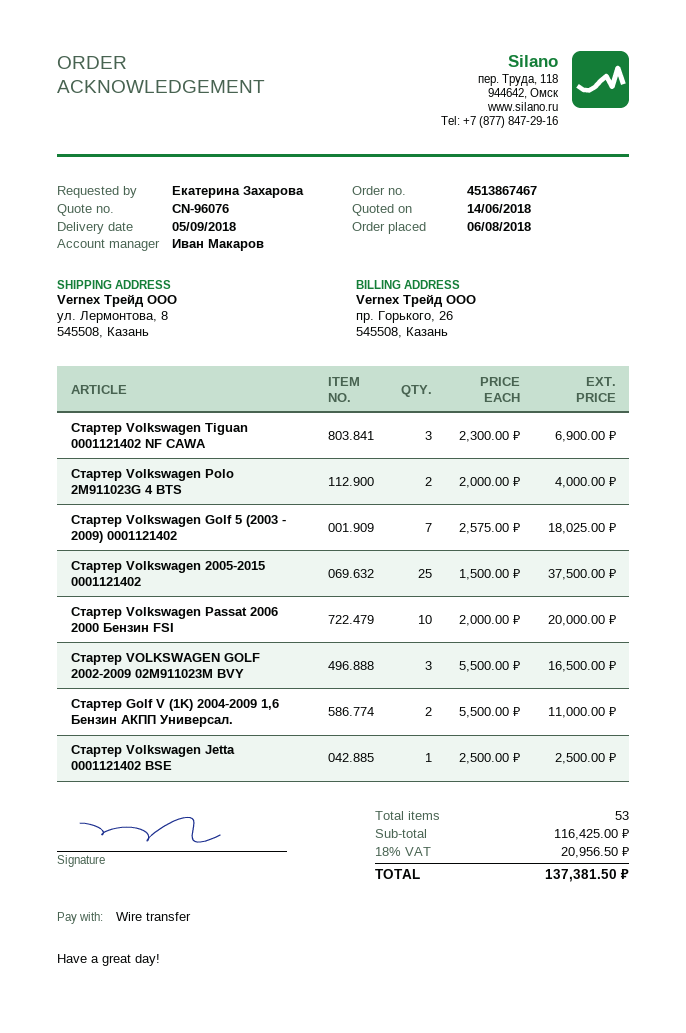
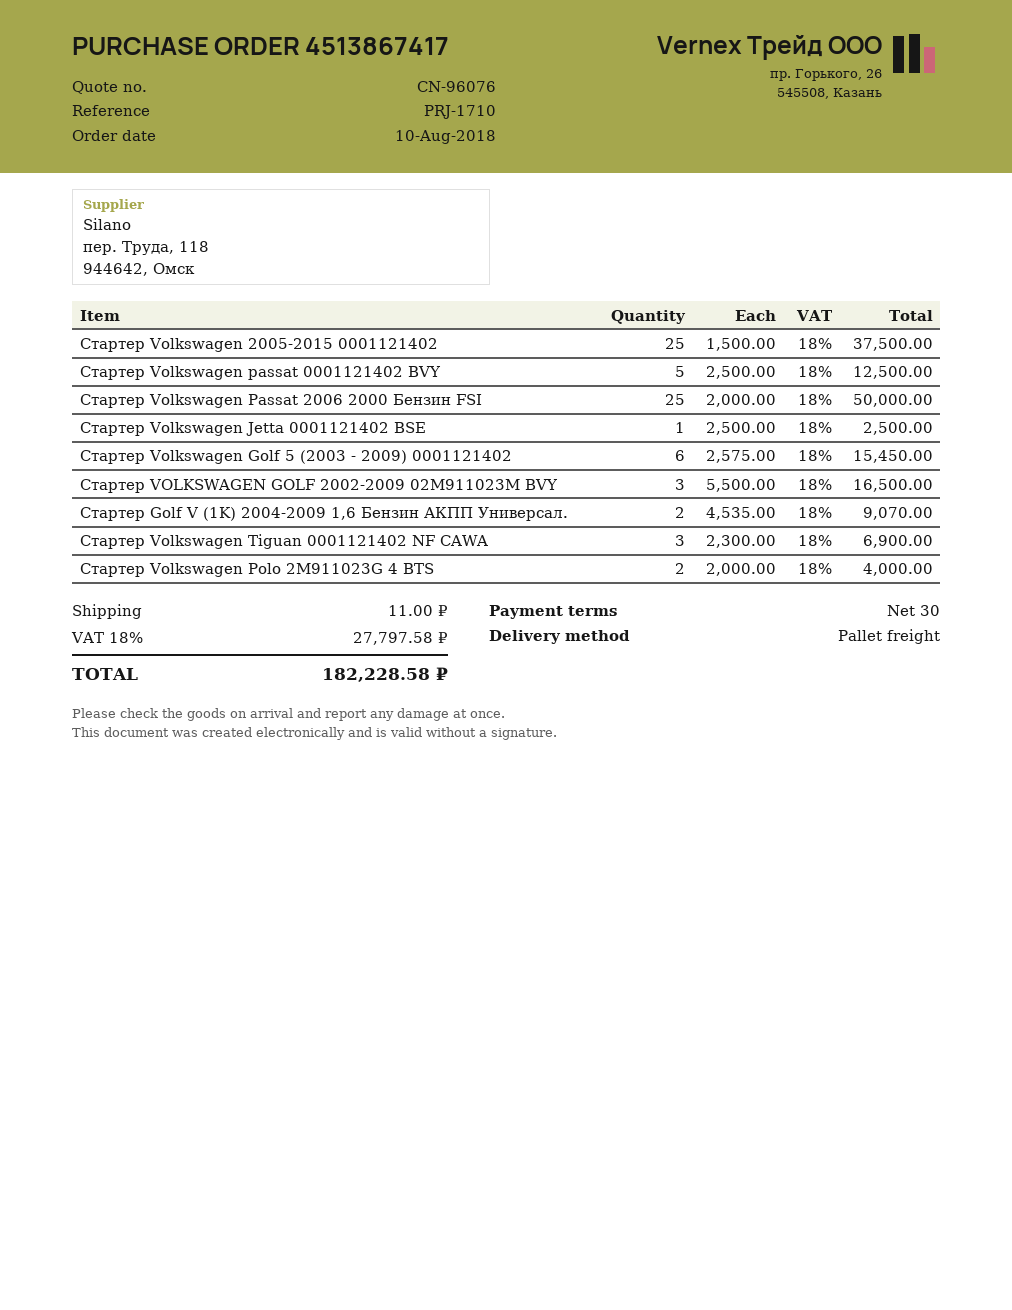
order number: 4513867467 -> 4513867417
order date: 2018-08-06 -> 2018-08-10
Стартер Volkswagen Golf 5 (2003 - 2009) 0001121402: 7 x 2575.00 = 18025.00 -> 6 x 2575.00 = 15450.00
Стартер Volkswagen Passat 2006 2000 Бензин FSI: 10 x 2000.00 = 20000.00 -> 25 x 2000.00 = 50000.00
Стартер Golf V (1K) 2004-2009 1,6 Бензин АКПП Универсал.: 2 x 5500.00 = 11000.00 -> 2 x 4535.00 = 9070.00
Стартер Volkswagen passat 0001121402 BVY: none -> 5 x 2500.00 = 12500.00
shipping: none -> 11.00
tax: 18% = 20956.50 -> 18% = 27797.58
total: 137381.50 -> 182228.58

